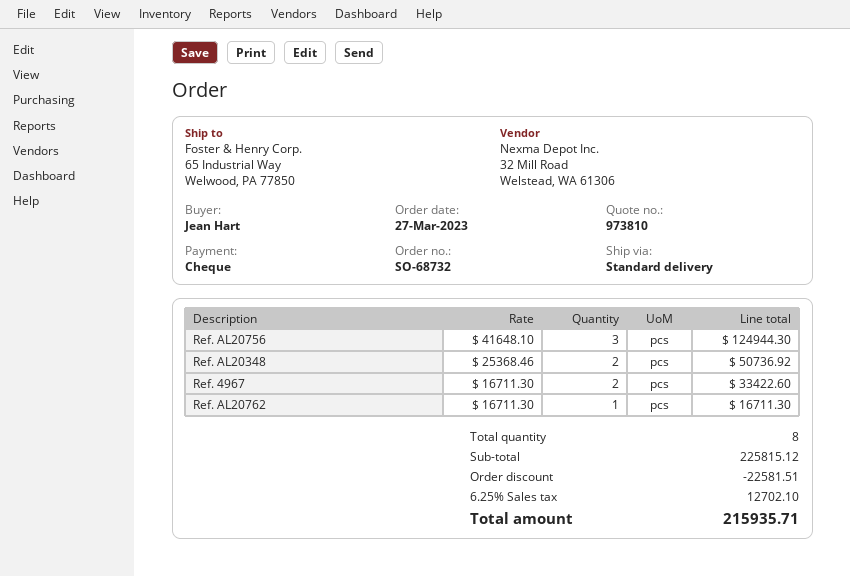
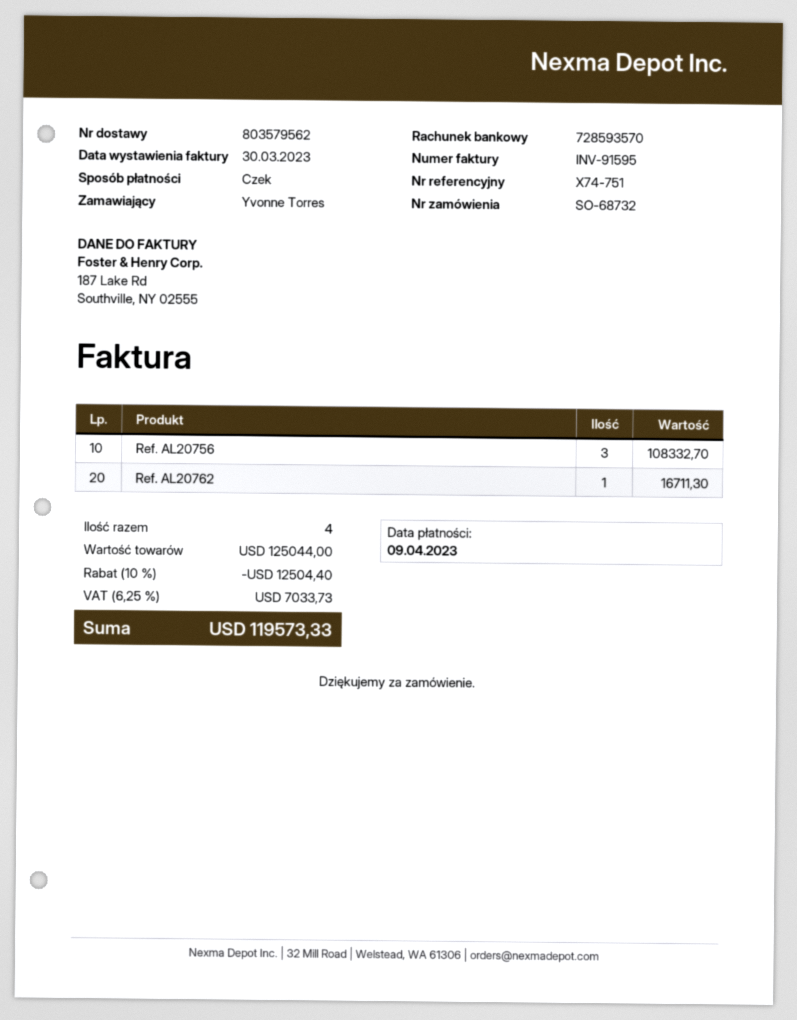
ordered by: Jean Hart -> Yvonne Torres
Ref. AL20756: 3 for 124944.30 -> 3 for 108332.70
Ref. AL20348: 2 for 50736.92 -> none
Ref. 4967: 2 for 33422.60 -> none
total quantity: 8 -> 4
subtotal: 225815.12 -> 125044.00
discount: 22581.51 -> 12504.40
tax: 6.25% = 12702.10 -> 6.25% = 7033.73
total: 215935.71 -> 119573.33

